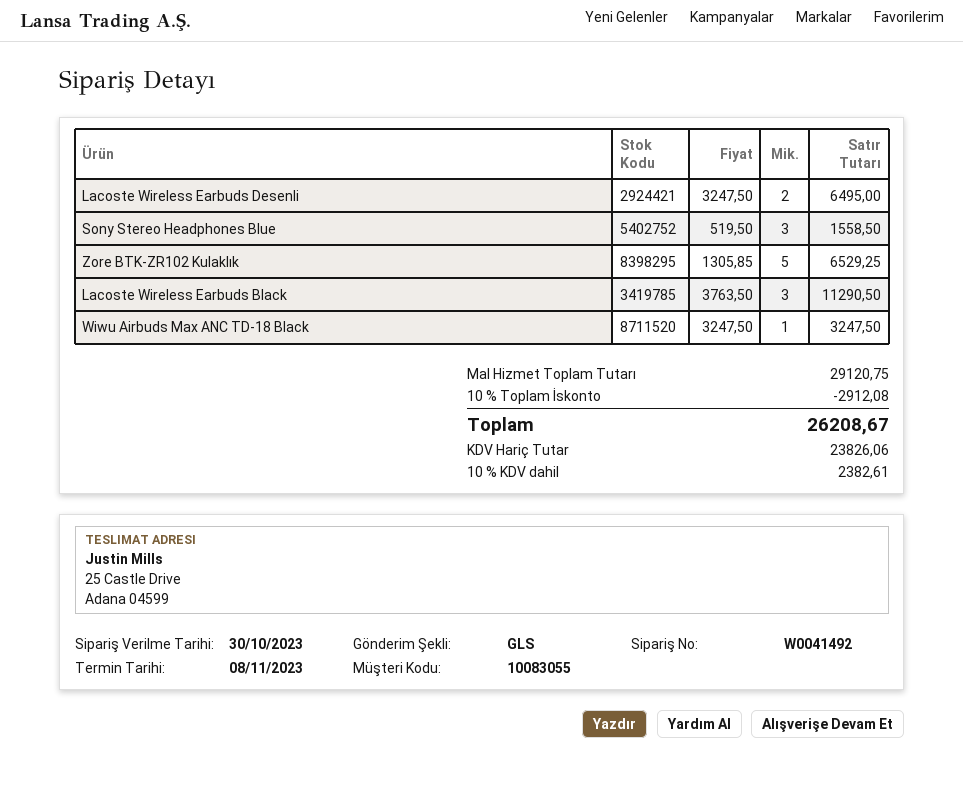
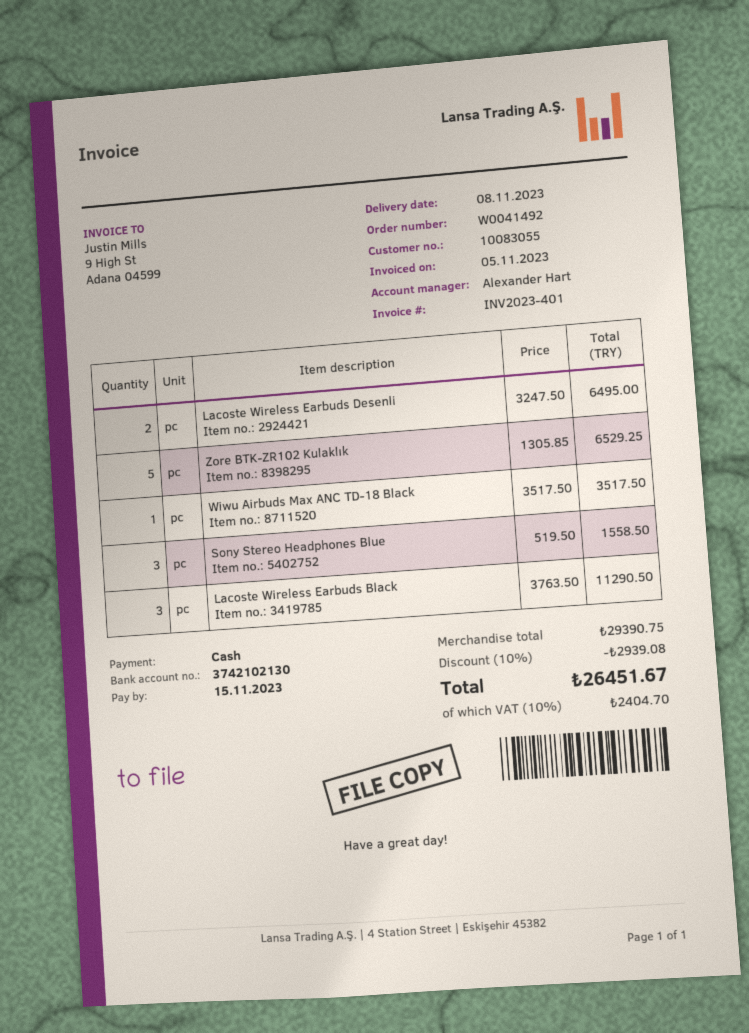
Wiwu Airbuds Max ANC TD-18 Black: 1 x 3247.50 = 3247.50 -> 1 x 3517.50 = 3517.50
subtotal: 29120.75 -> 29390.75
discount: 10% = 2912.08 -> 10% = 2939.08
tax: 10% = 2382.61 -> 10% = 2404.70
total: 26208.67 -> 26451.67

